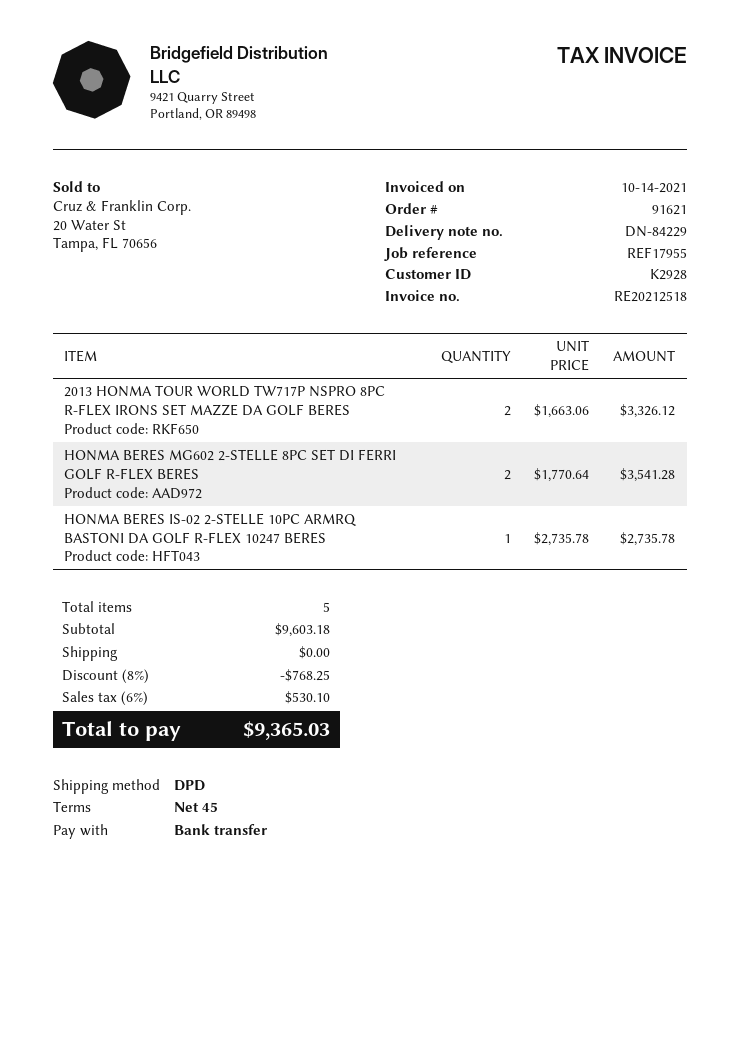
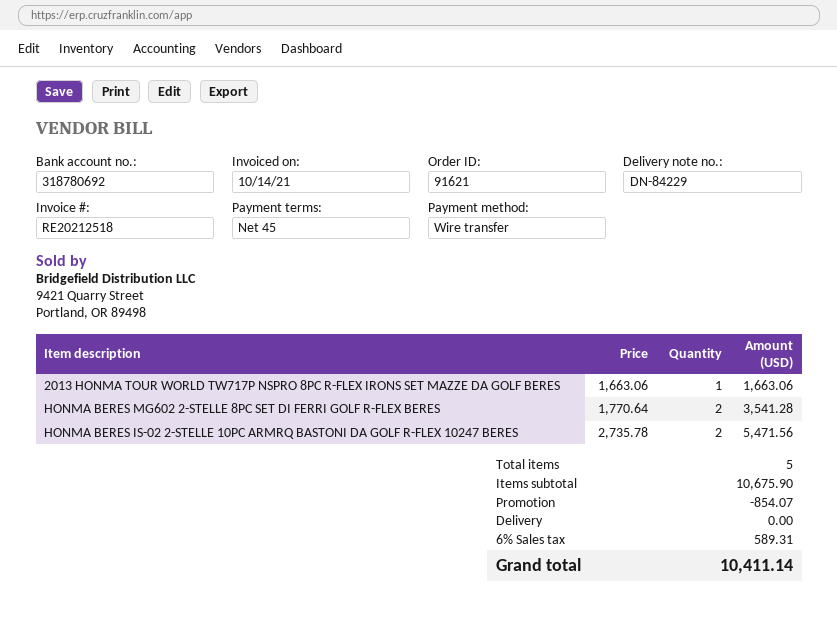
2013 HONMA TOUR WORLD TW717P NSPRO 8PC R-FLEX IRONS SET MAZZE DA GOLF BERES: 2 x 1663.06 = 3326.12 -> 1 x 1663.06 = 1663.06
HONMA BERES IS-02 2-STELLE 10PC ARMRQ BASTONI DA GOLF R-FLEX 10247 BERES: 1 x 2735.78 = 2735.78 -> 2 x 2735.78 = 5471.56
subtotal: 9603.18 -> 10675.90
discount: 768.25 -> 854.07
tax: 6% = 530.10 -> 6% = 589.31
total: 9365.03 -> 10411.14

